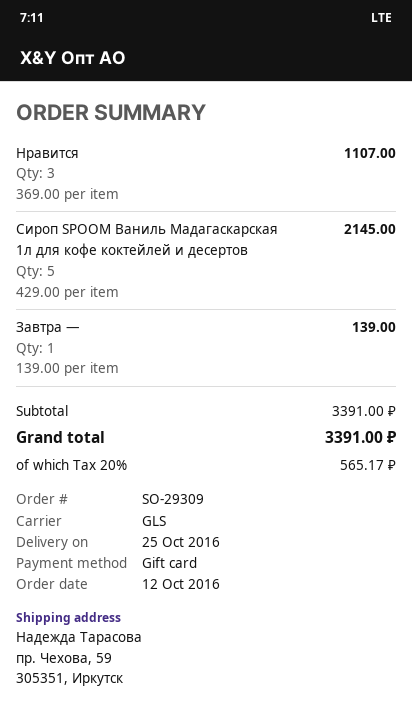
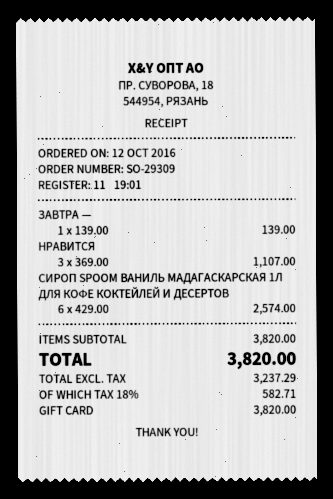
Сироп SPOOM Ваниль Мадагаскарская 1л для кофе коктейлей и десертов: 5 x 429.00 = 2145.00 -> 6 x 429.00 = 2574.00
subtotal: 3391.00 -> 3820.00
tax: 20% = 565.17 -> 18% = 582.71
total: 3391.00 -> 3820.00

